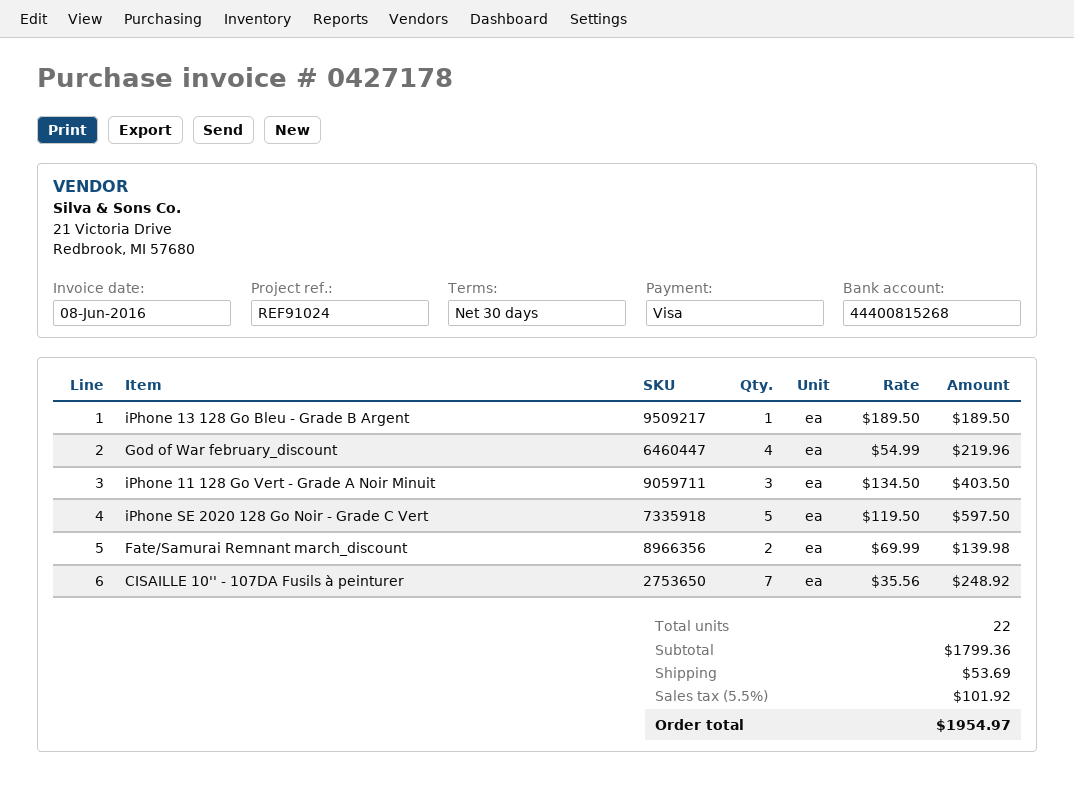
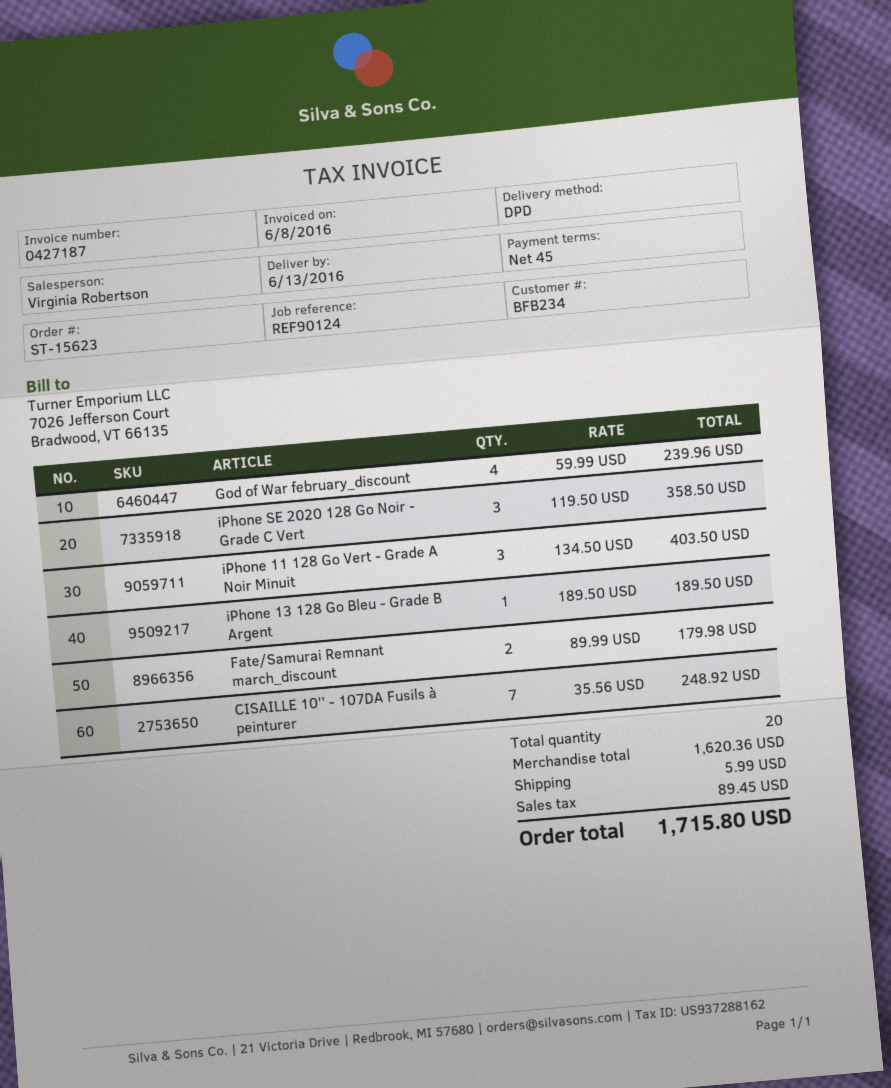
invoice number: 0427178 -> 0427187
payment terms: 30 days -> 45 days
reference: REF91024 -> REF90124
God of War february_discount: 4 x 54.99 = 219.96 -> 4 x 59.99 = 239.96
iPhone SE 2020 128 Go Noir - Grade C Vert: 5 x 119.50 = 597.50 -> 3 x 119.50 = 358.50
Fate/Samurai Remnant march_discount: 2 x 69.99 = 139.98 -> 2 x 89.99 = 179.98
total quantity: 22 -> 20
subtotal: 1799.36 -> 1620.36
shipping: 53.69 -> 5.99
tax: 101.92 -> 89.45
total: 1954.97 -> 1715.80

